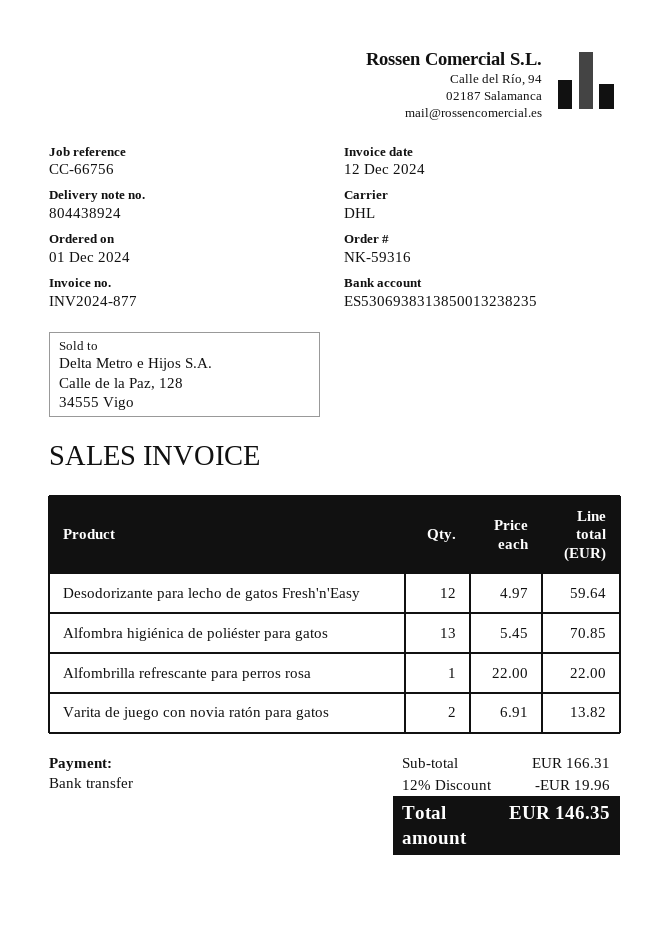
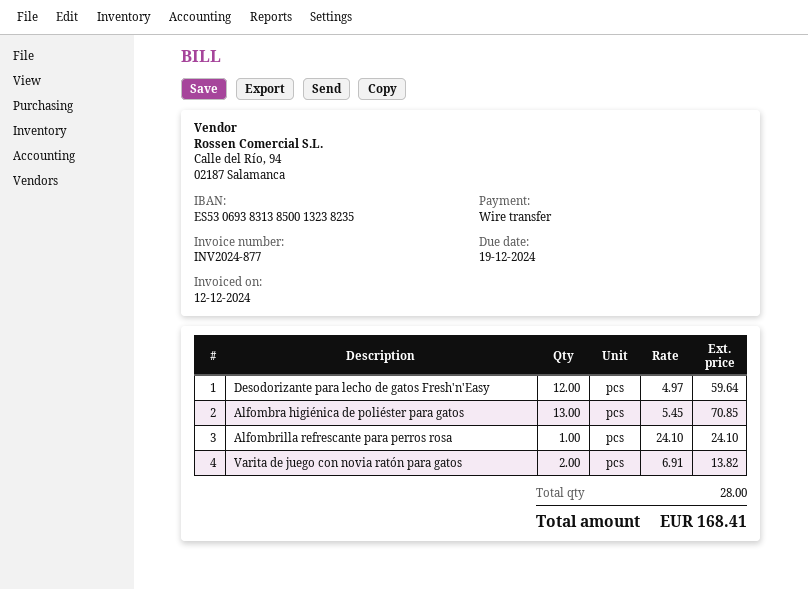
Alfombrilla refrescante para perros rosa: 1 x 22.00 = 22.00 -> 1 x 24.10 = 24.10
discount: 12% = 19.96 -> none
total: 146.35 -> 168.41

